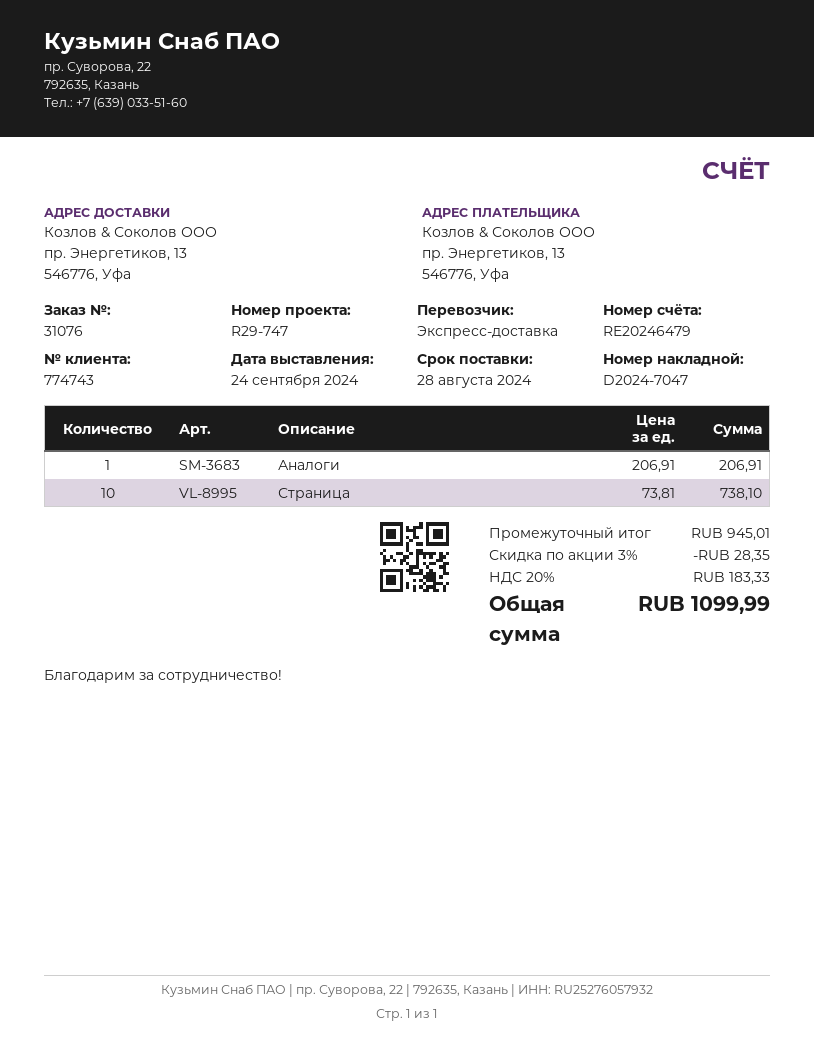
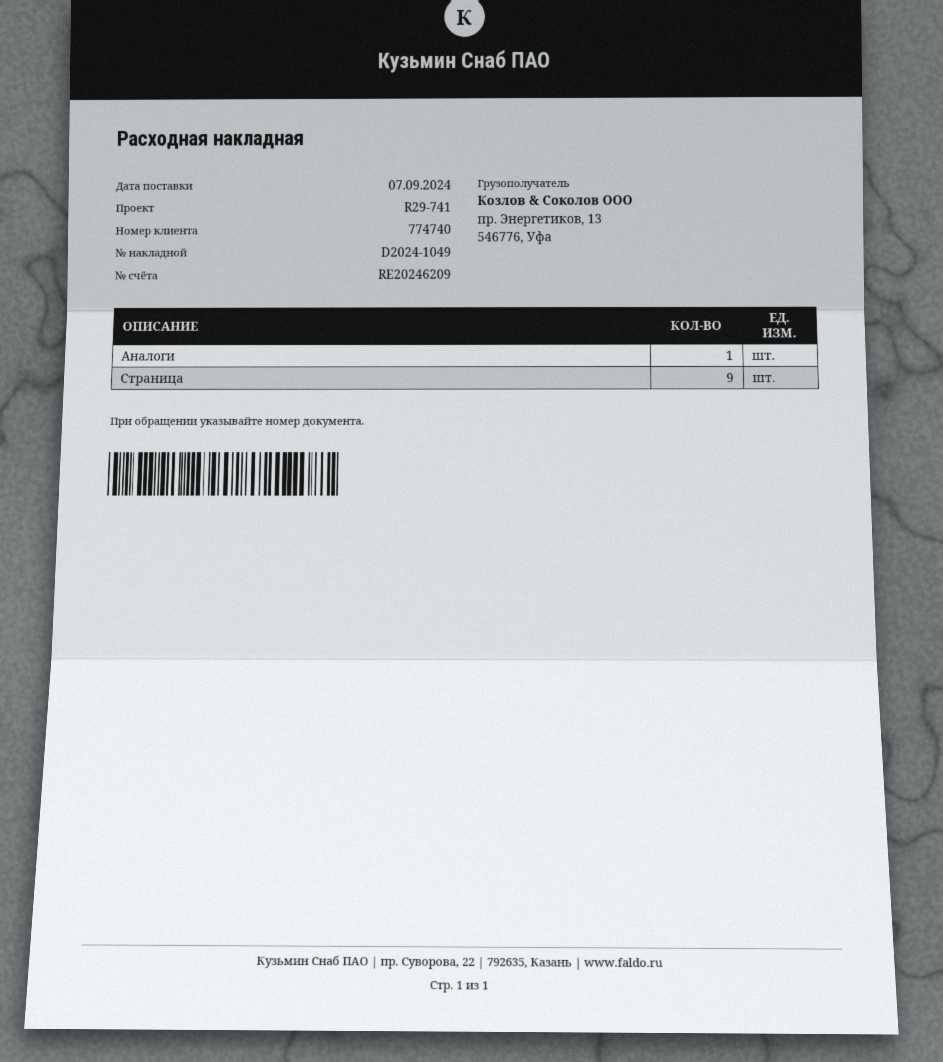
delivery note number: D2024-7047 -> D2024-1049
delivery date: 2024-08-28 -> 2024-09-07
invoice number: RE20246479 -> RE20246209
customer number: 774743 -> 774740
reference: R29-747 -> R29-741
Страница: 10 -> 9

